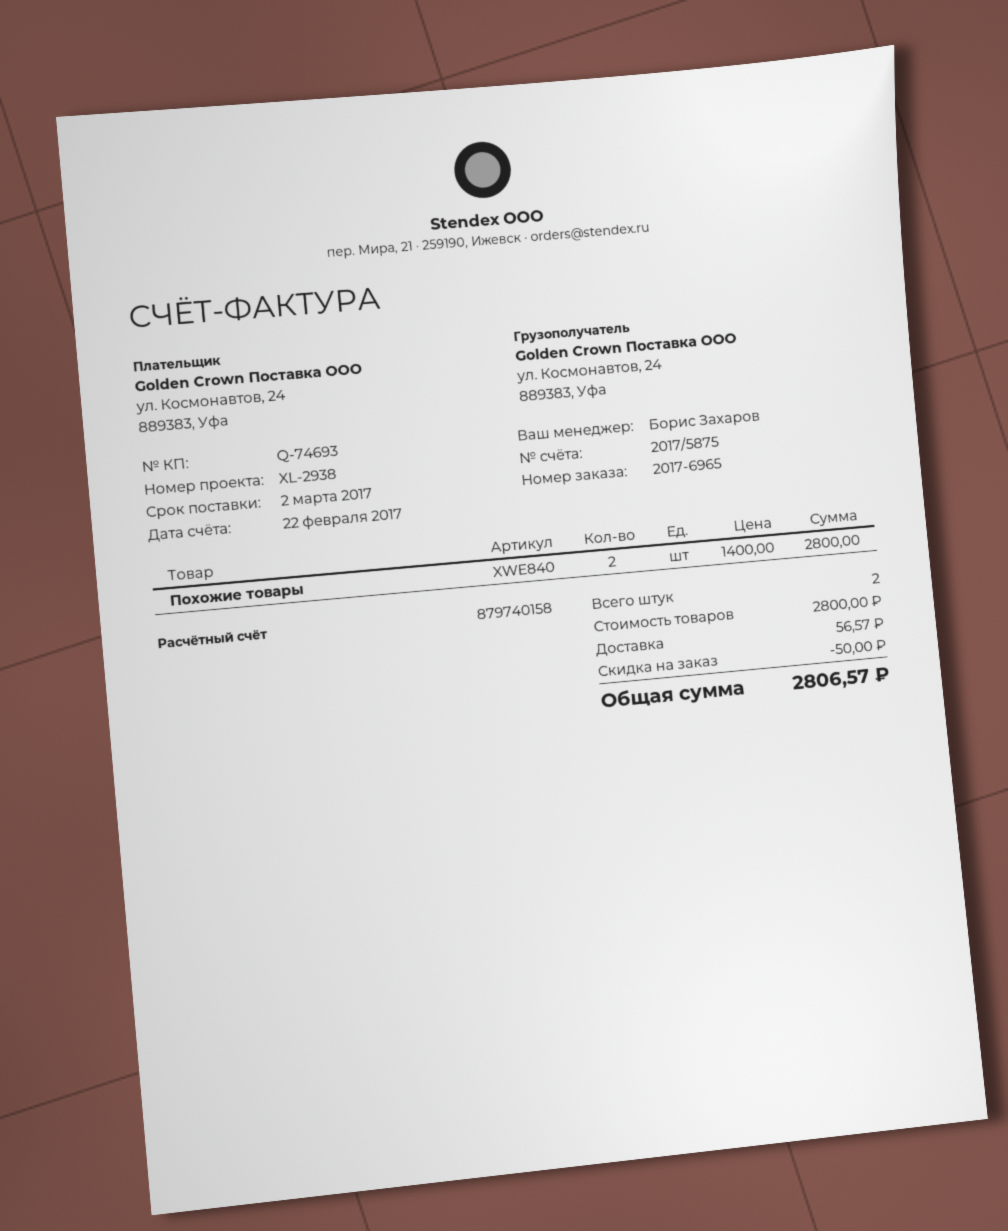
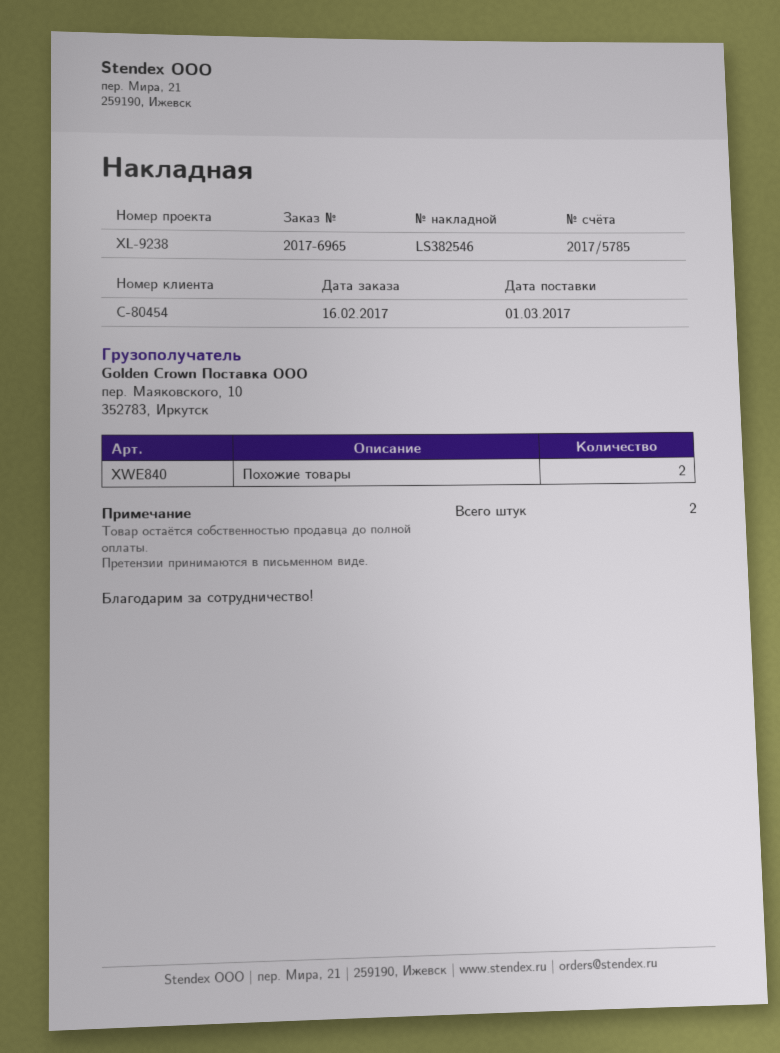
delivery date: 2017-03-02 -> 2017-03-01
invoice number: 2017/5875 -> 2017/5785
reference: XL-2938 -> XL-9238
ship to: ул. Космонавтов, 24, 889383, Уфа -> пер. Маяковского, 10, 352783, Иркутск

